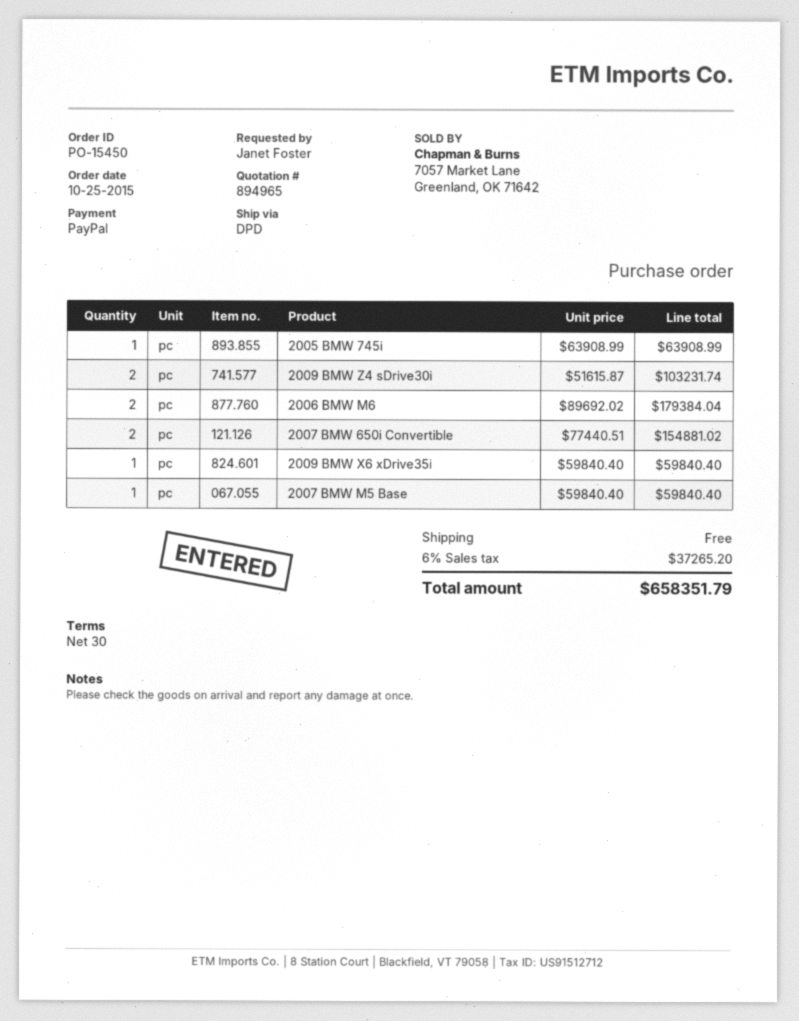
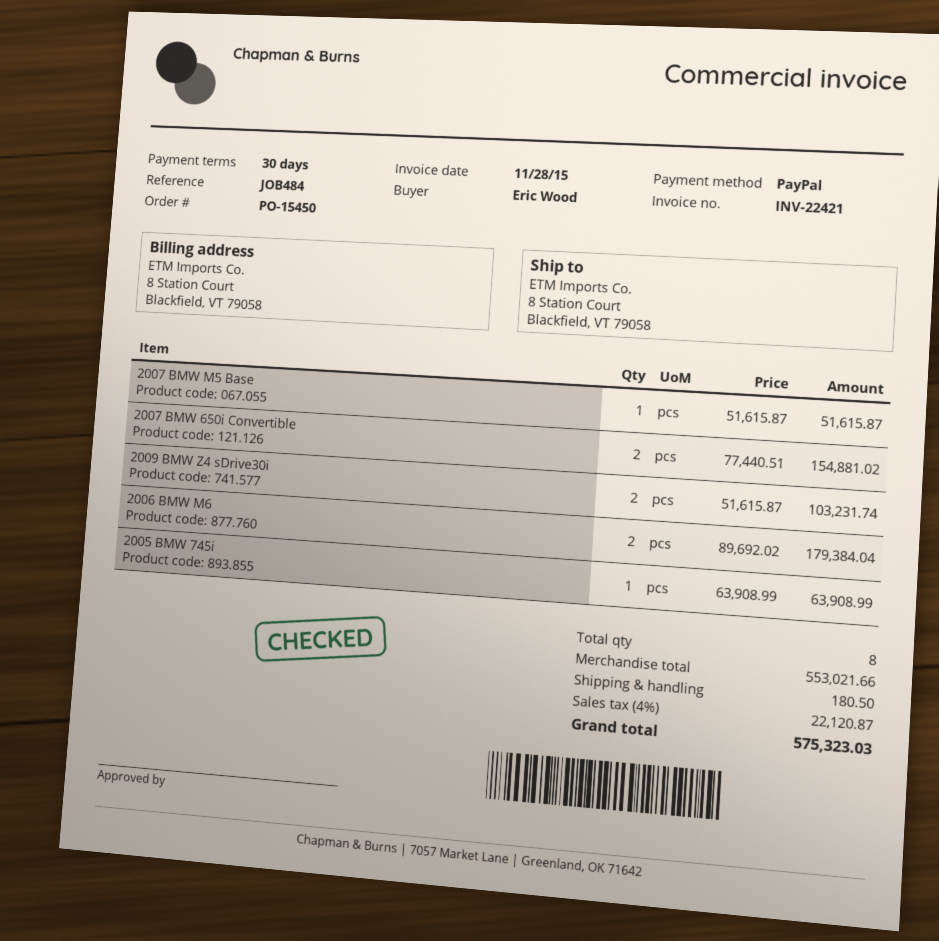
ordered by: Janet Foster -> Eric Wood
2009 BMW X6 xDrive35i: 1 x 59840.40 = 59840.40 -> none
2007 BMW M5 Base: 1 x 59840.40 = 59840.40 -> 1 x 51615.87 = 51615.87
shipping: 0.00 -> 180.50
tax: 6% = 37265.20 -> 4% = 22120.87
total: 658351.79 -> 575323.03

